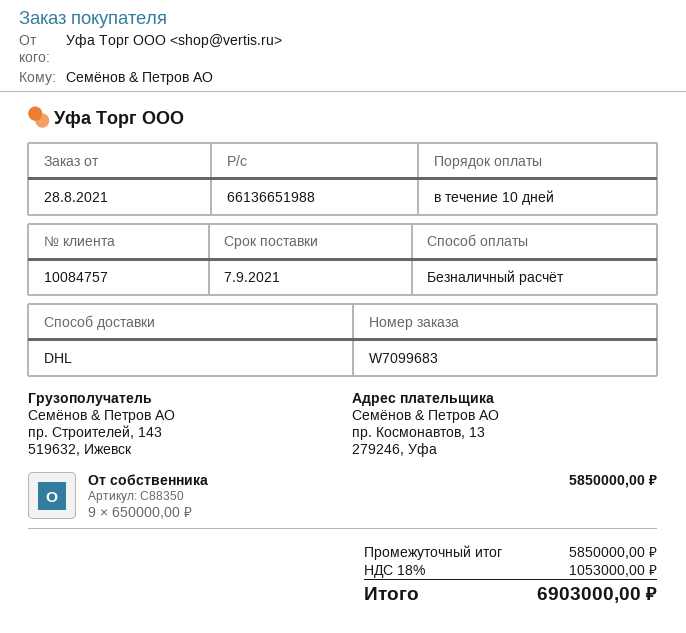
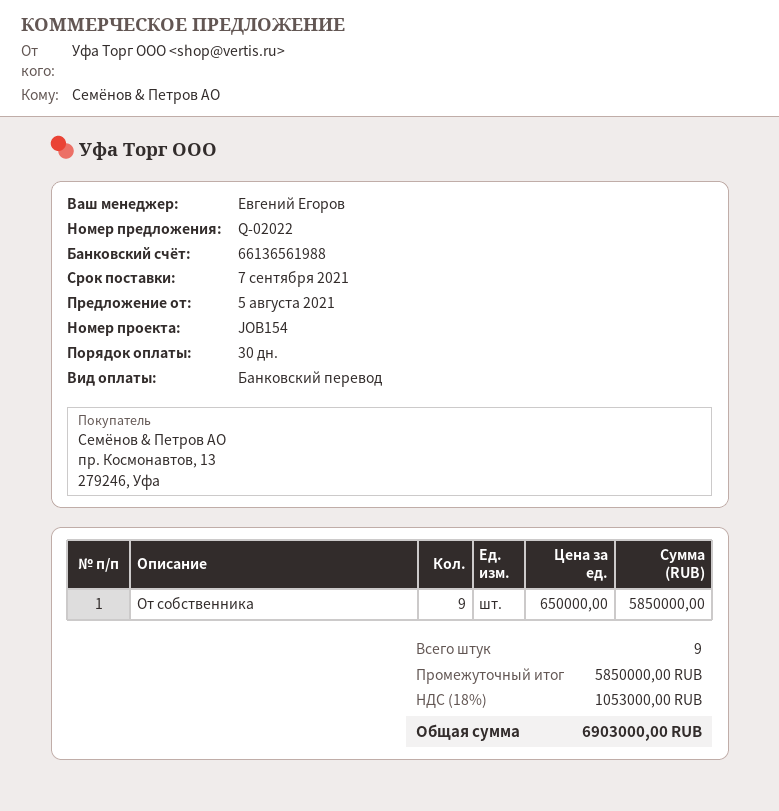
payment terms: 10 days -> 30 days
bank account: 66136651988 -> 66136561988

